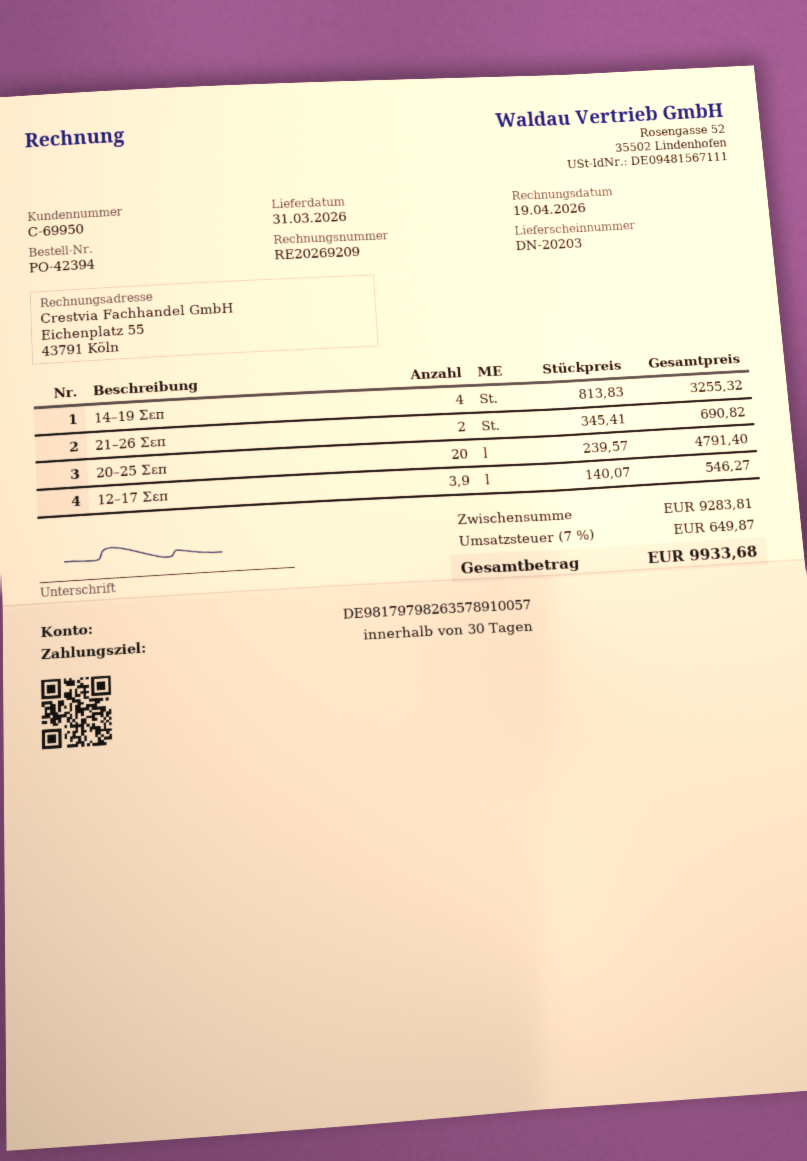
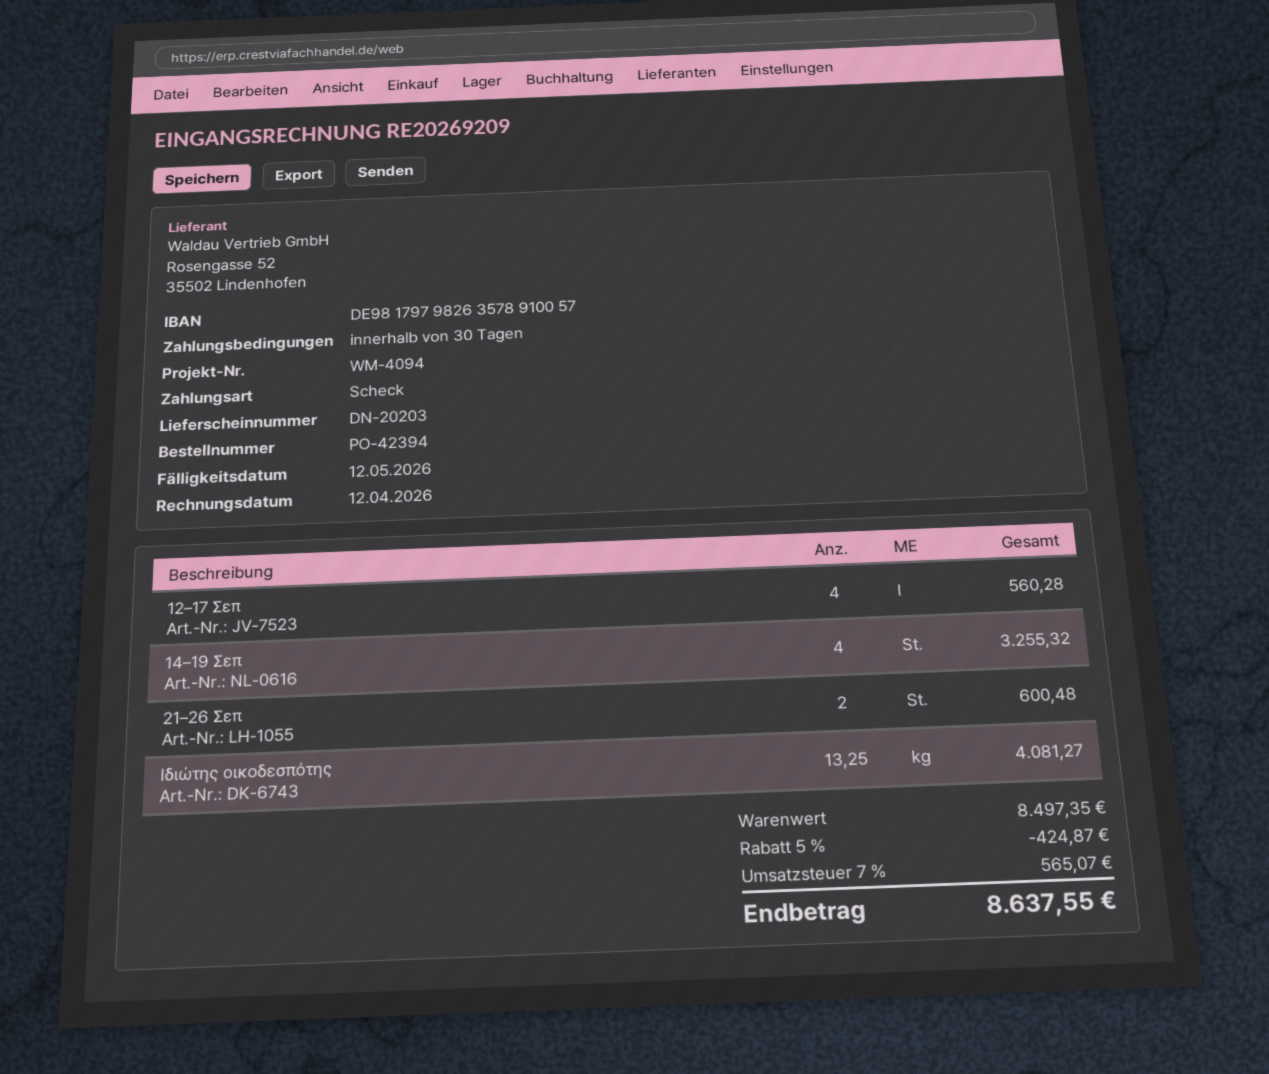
invoice date: 2026-04-19 -> 2026-04-12
21–26 Σεπ: 2 for 690.82 -> 2 for 600.48
20–25 Σεπ: 20 for 4791.40 -> none
12–17 Σεπ: 3.9 for 546.27 -> 4 for 560.28
Ιδιώτης οικοδεσπότης: none -> 13.25 for 4081.27
subtotal: 9283.81 -> 8497.35
discount: none -> 5% = 424.87
tax: 7% = 649.87 -> 7% = 565.07
total: 9933.68 -> 8637.55

